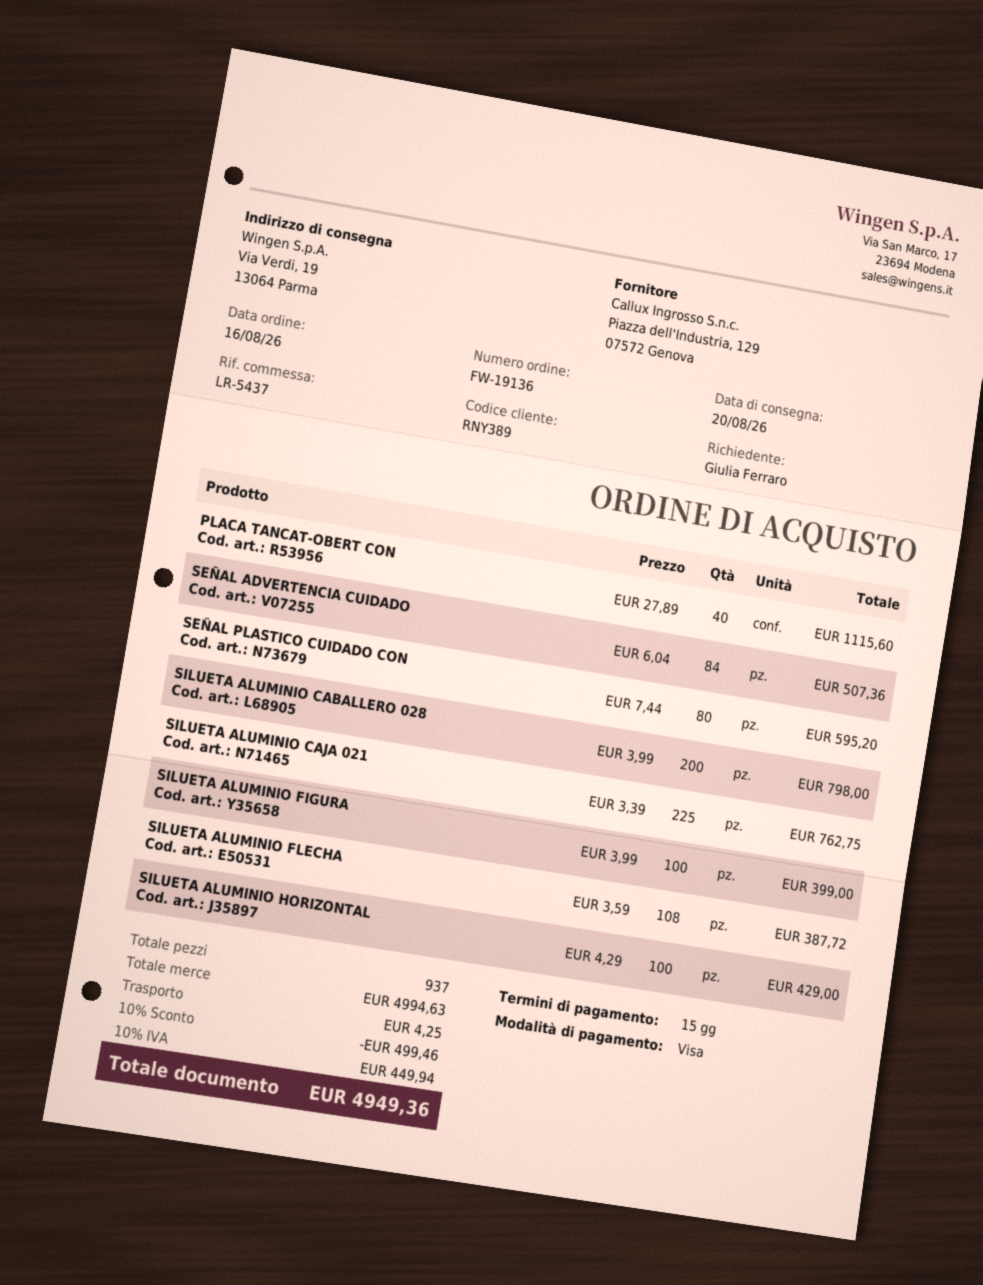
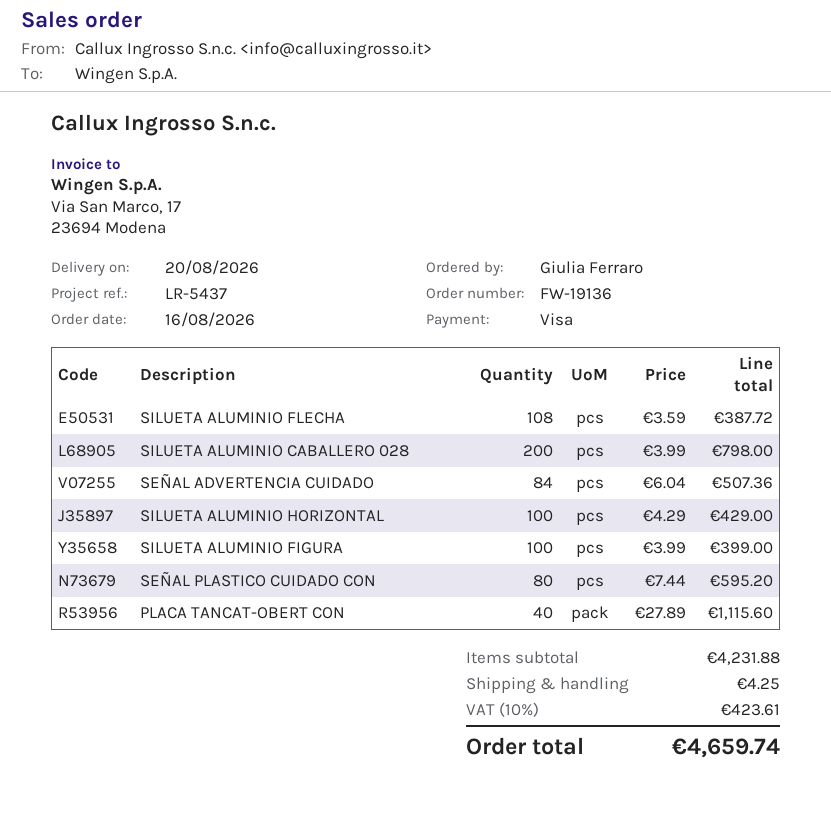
SILUETA ALUMINIO CAJA 021: 225 x 3.39 = 762.75 -> none
subtotal: 4994.63 -> 4231.88
discount: 10% = 499.46 -> none
tax: 10% = 449.94 -> 10% = 423.61
total: 4949.36 -> 4659.74

